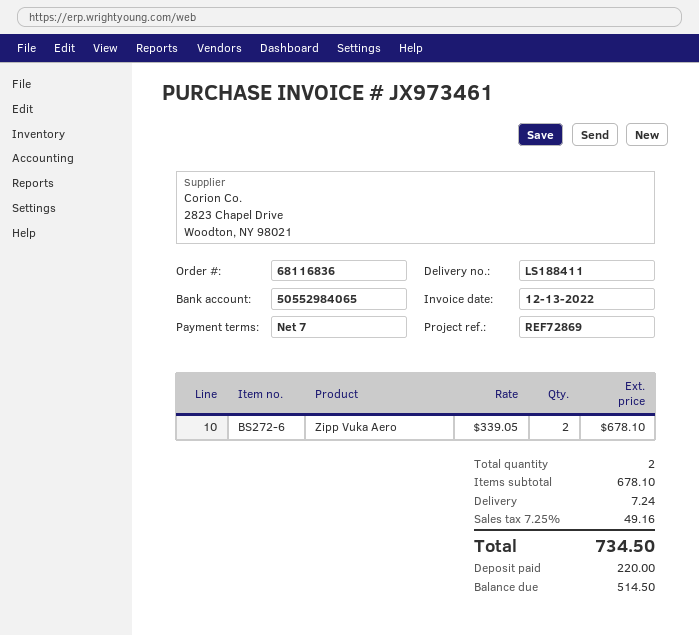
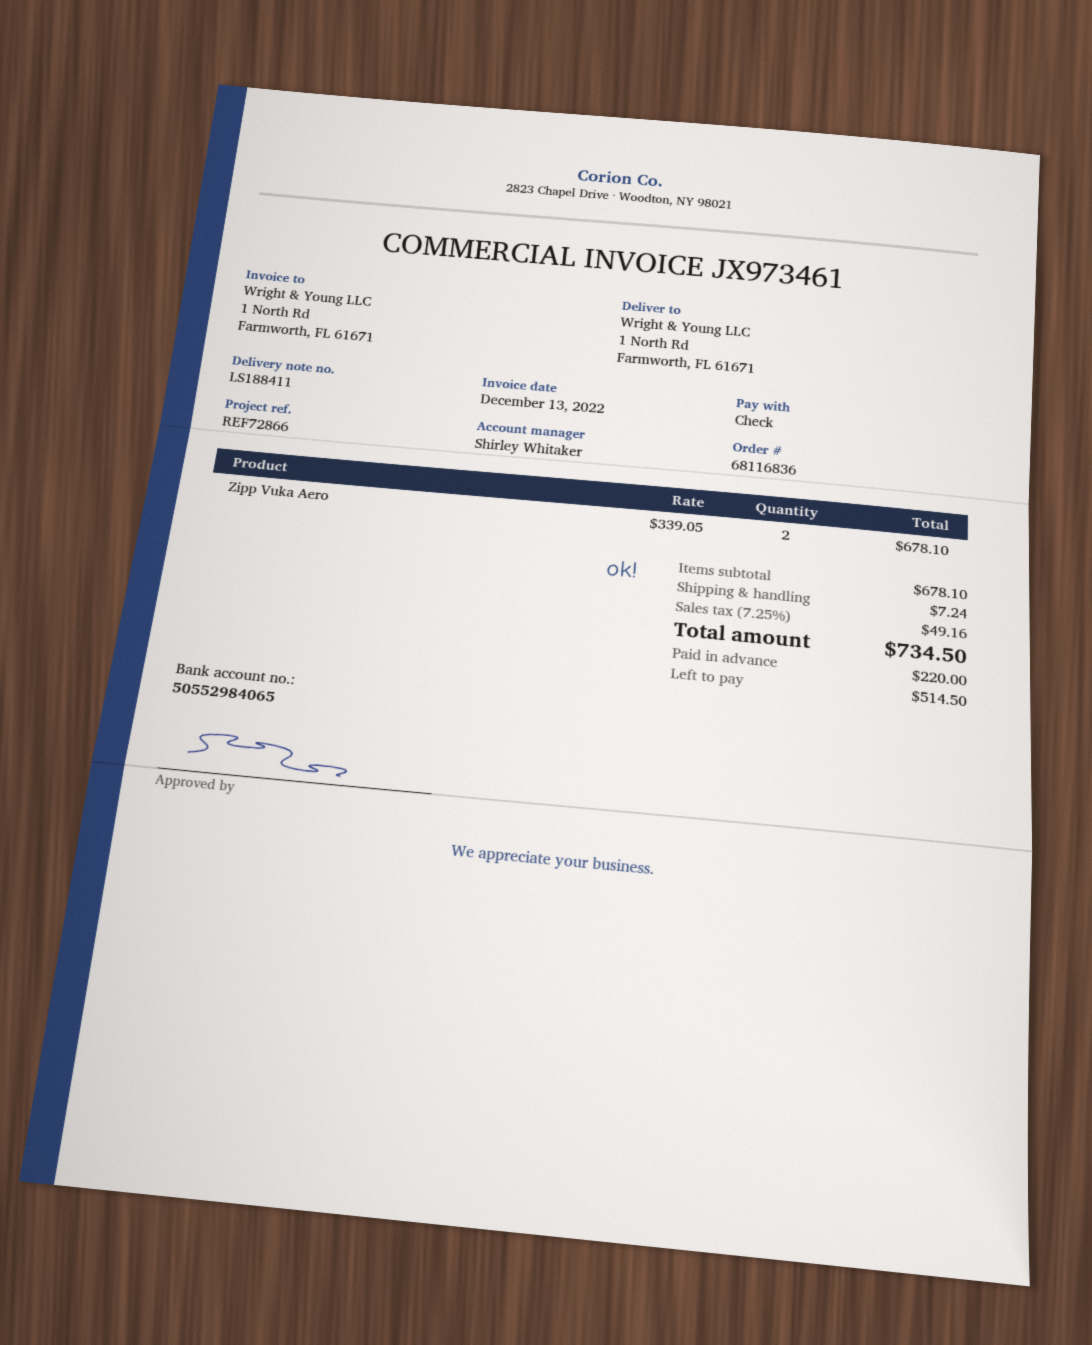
reference: REF72869 -> REF72866

